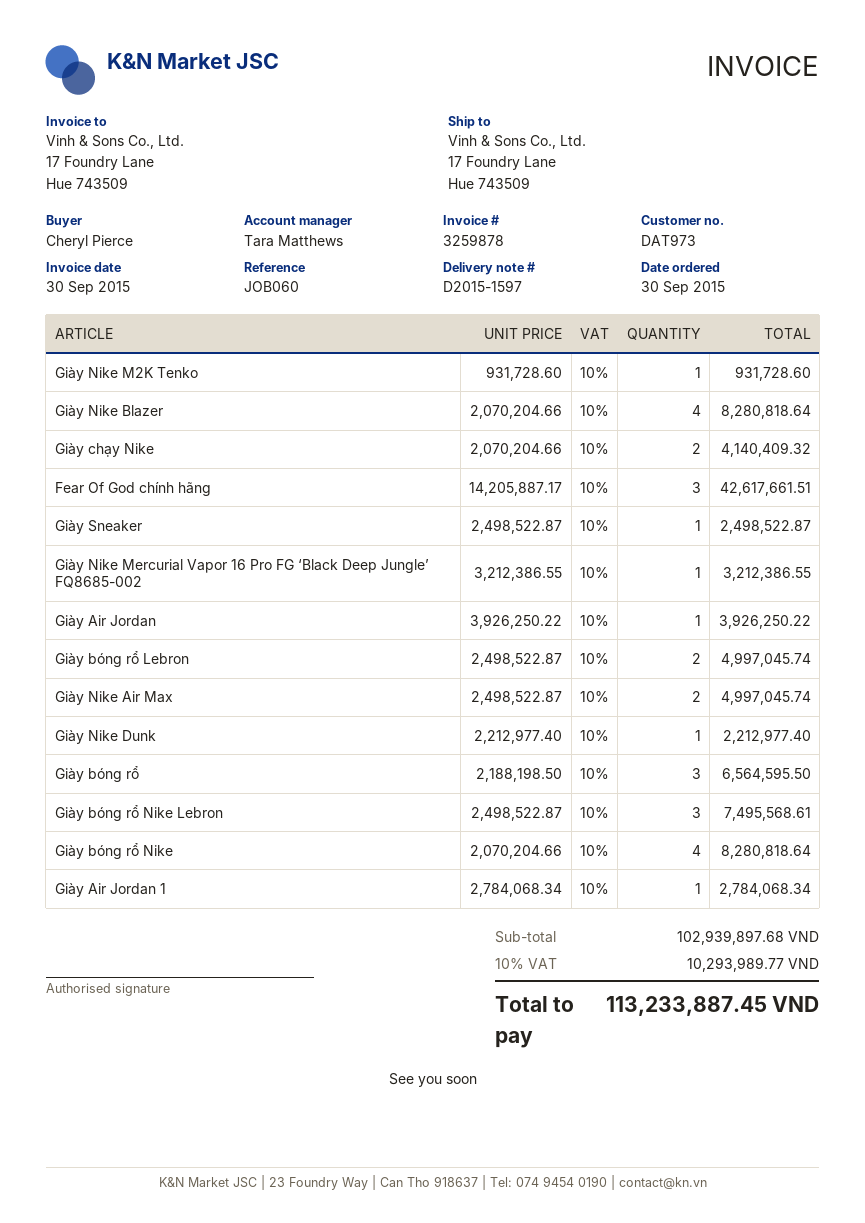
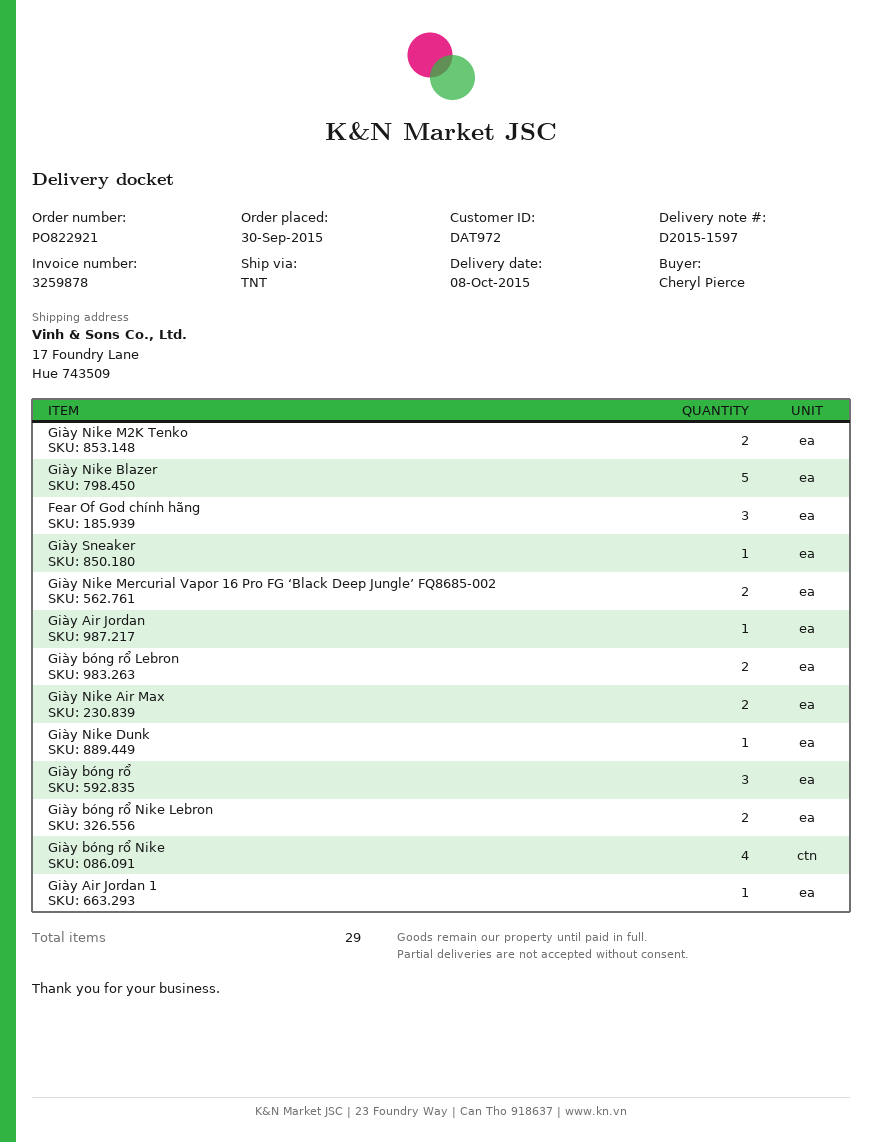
customer number: DAT973 -> DAT972
Giày Nike M2K Tenko: 1 -> 2
Giày Nike Blazer: 4 -> 5
Giày chạy Nike: 2 -> none
Giày Nike Mercurial Vapor 16 Pro FG ‘Black Deep Jungle’ FQ8685-002: 1 -> 2
Giày bóng rổ Nike Lebron: 3 -> 2

